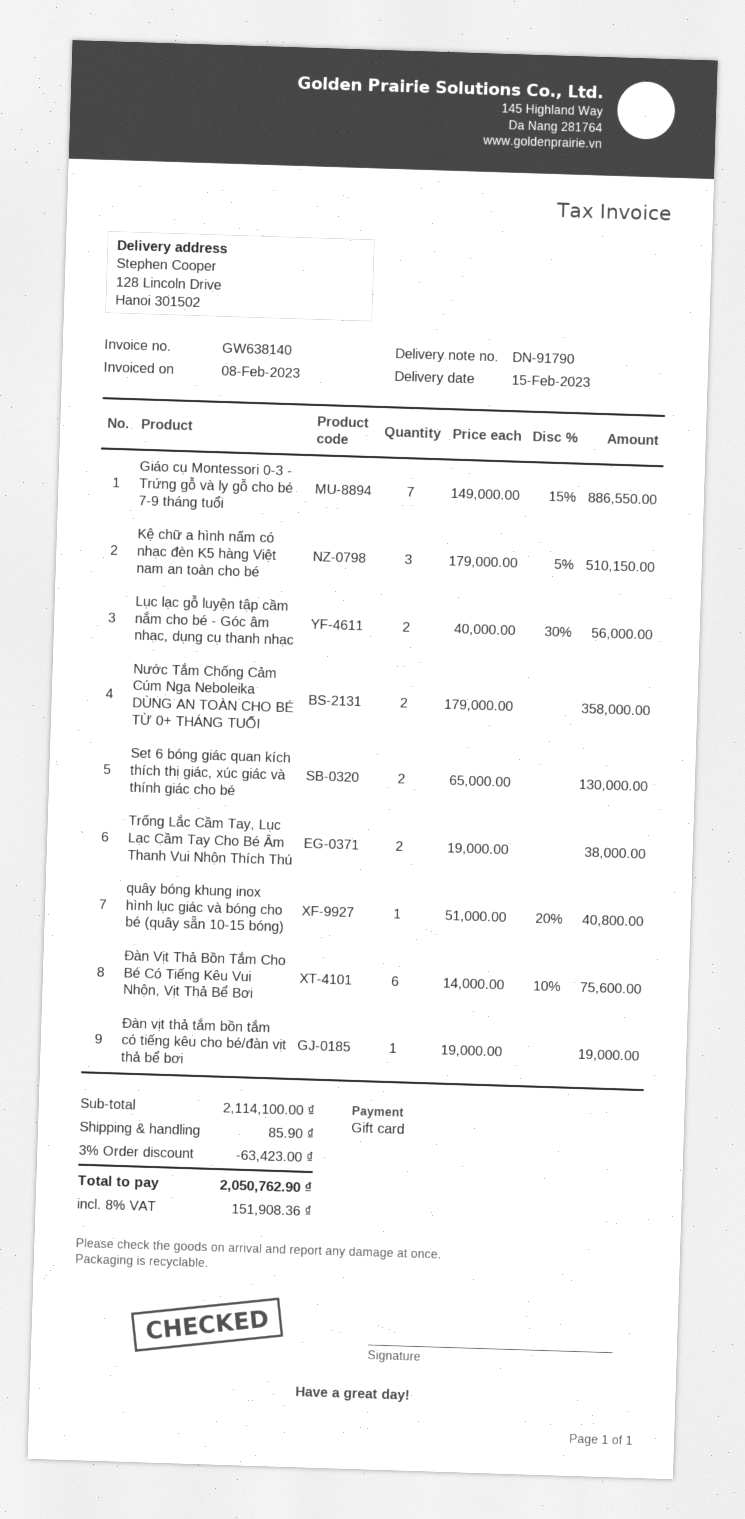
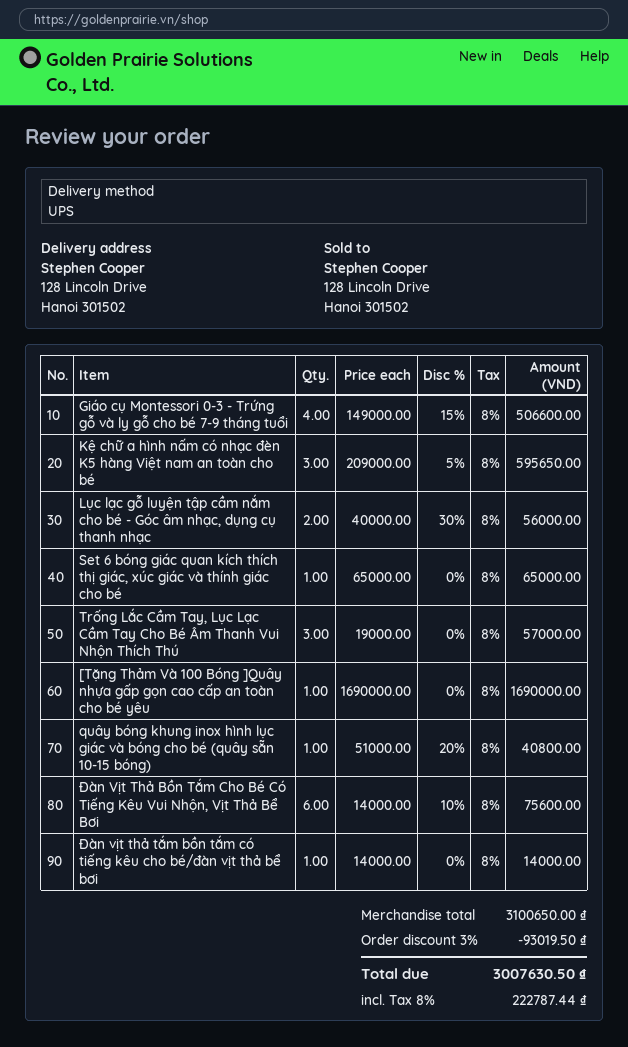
Giáo cụ Montessori 0-3 - Trứng gỗ và ly gỗ cho bé 7-9 tháng tuổi: 7 x 149000.00 - 15% = 886550.00 -> 4 x 149000.00 - 15% = 506600.00
Kệ chữ a hình nấm có nhạc đèn K5 hàng Việt nam an toàn cho bé: 3 x 179000.00 - 5% = 510150.00 -> 3 x 209000.00 - 5% = 595650.00
Nước Tắm Chống Cảm Cúm Nga Neboleika DÙNG AN TOÀN CHO BÉ TỪ 0+ THÁNG TUỔI: 2 x 179000.00 = 358000.00 -> none
Set 6 bóng giác quan kích thích thị giác, xúc giác và thính giác cho bé: 2 x 65000.00 = 130000.00 -> 1 x 65000.00 = 65000.00
Trống Lắc Cầm Tay, Lục Lạc Cầm Tay Cho Bé Âm Thanh Vui Nhộn Thích Thú: 2 x 19000.00 = 38000.00 -> 3 x 19000.00 = 57000.00
Đàn vịt thả tắm bồn tắm có tiếng kêu cho bé/đàn vịt thả bể bơi: 1 x 19000.00 = 19000.00 -> 1 x 14000.00 = 14000.00
[Tặng Thảm Và 100 Bóng ]Quây nhựa gấp gọn cao cấp an toàn cho bé yêu: none -> 1 x 1690000.00 = 1690000.00
subtotal: 2114100.00 -> 3100650.00
discount: 3% = 63423.00 -> 3% = 93019.50
shipping: 85.90 -> none
tax: 8% = 151908.36 -> 8% = 222787.44
total: 2050762.90 -> 3007630.50

